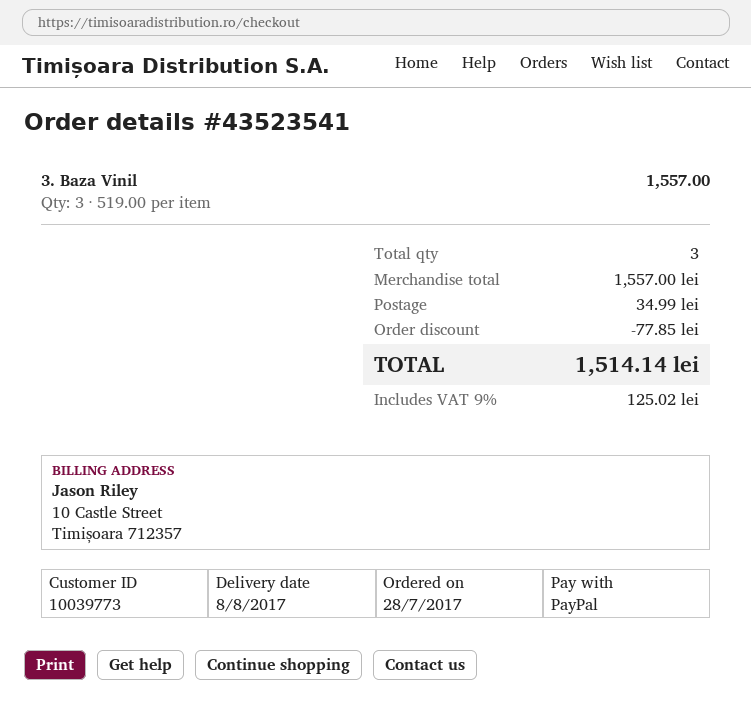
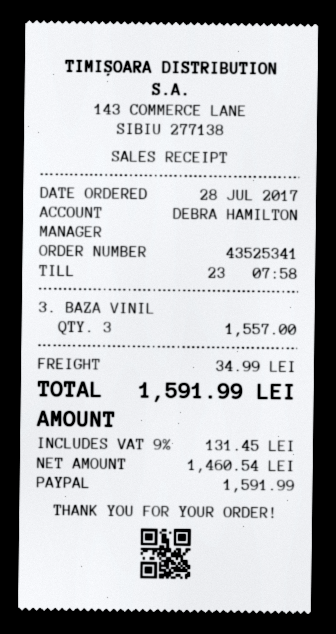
order number: 43523541 -> 43525341
discount: 77.85 -> none
tax: 9% = 125.02 -> 9% = 131.45
total: 1514.14 -> 1591.99

